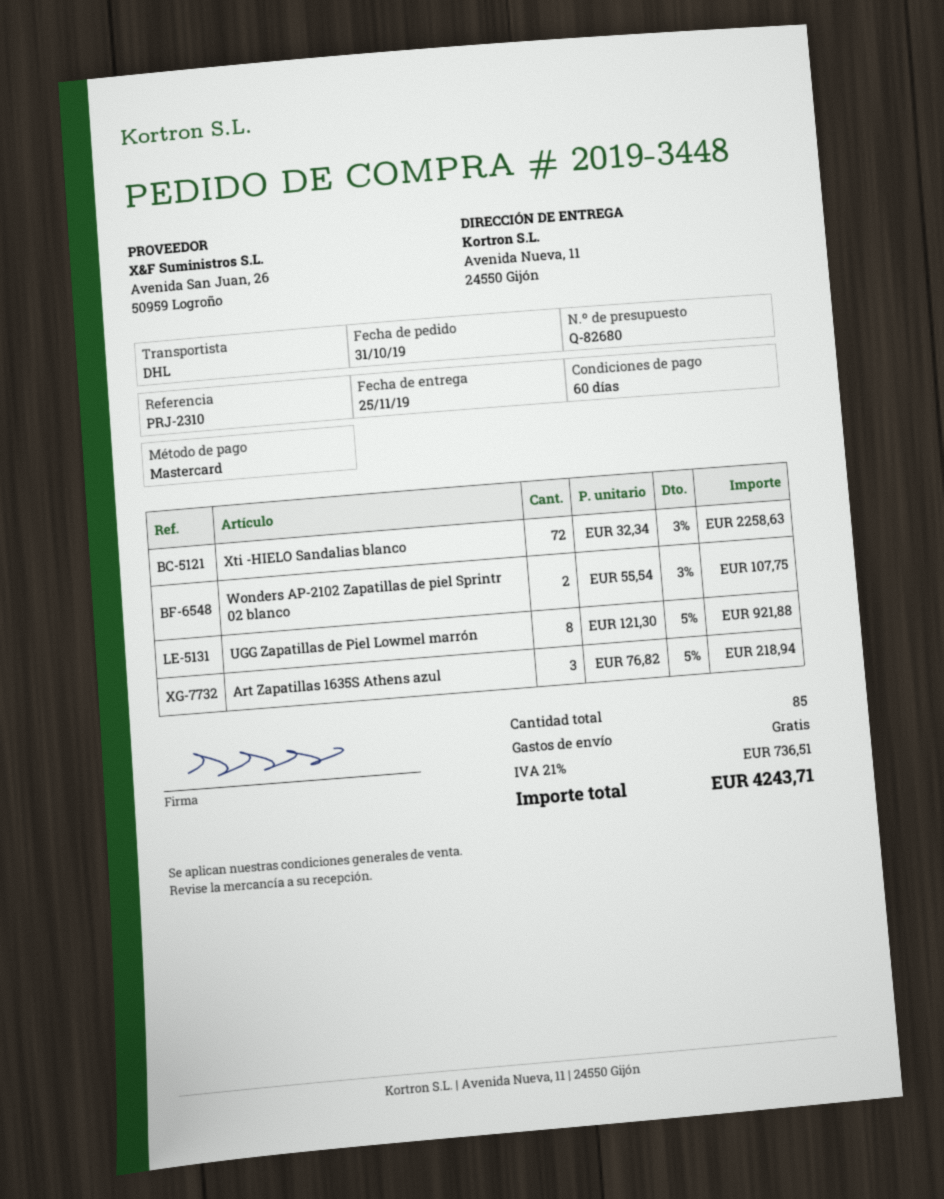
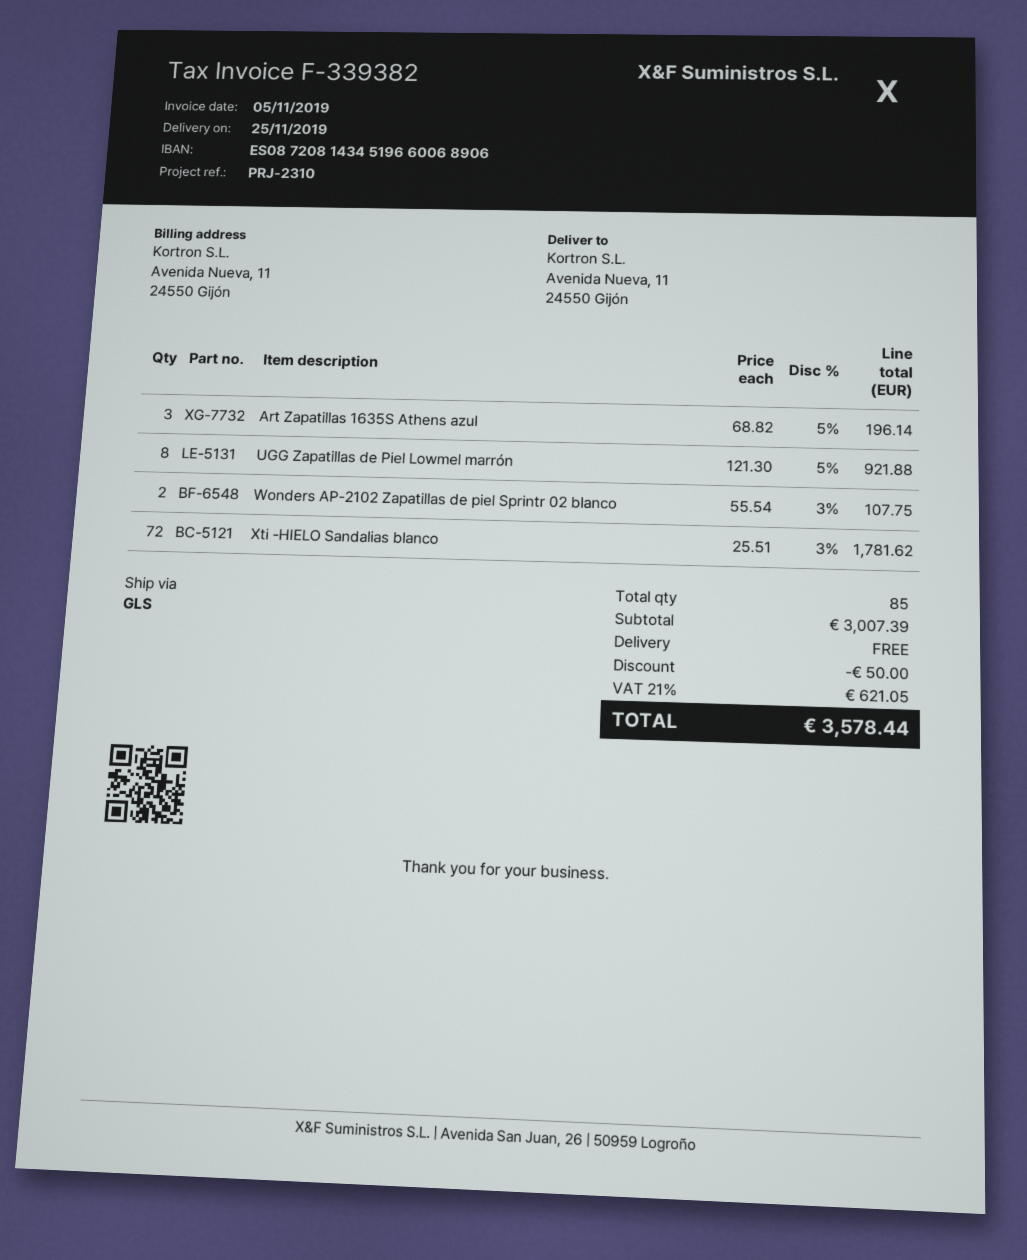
shipping method: DHL -> GLS
Xti -HIELO Sandalias blanco: 72 x 32.34 - 3% = 2258.63 -> 72 x 25.51 - 3% = 1781.62
Art Zapatillas 1635S Athens azul: 3 x 76.82 - 5% = 218.94 -> 3 x 68.82 - 5% = 196.14
discount: none -> 50.00
tax: 21% = 736.51 -> 21% = 621.05
total: 4243.71 -> 3578.44

